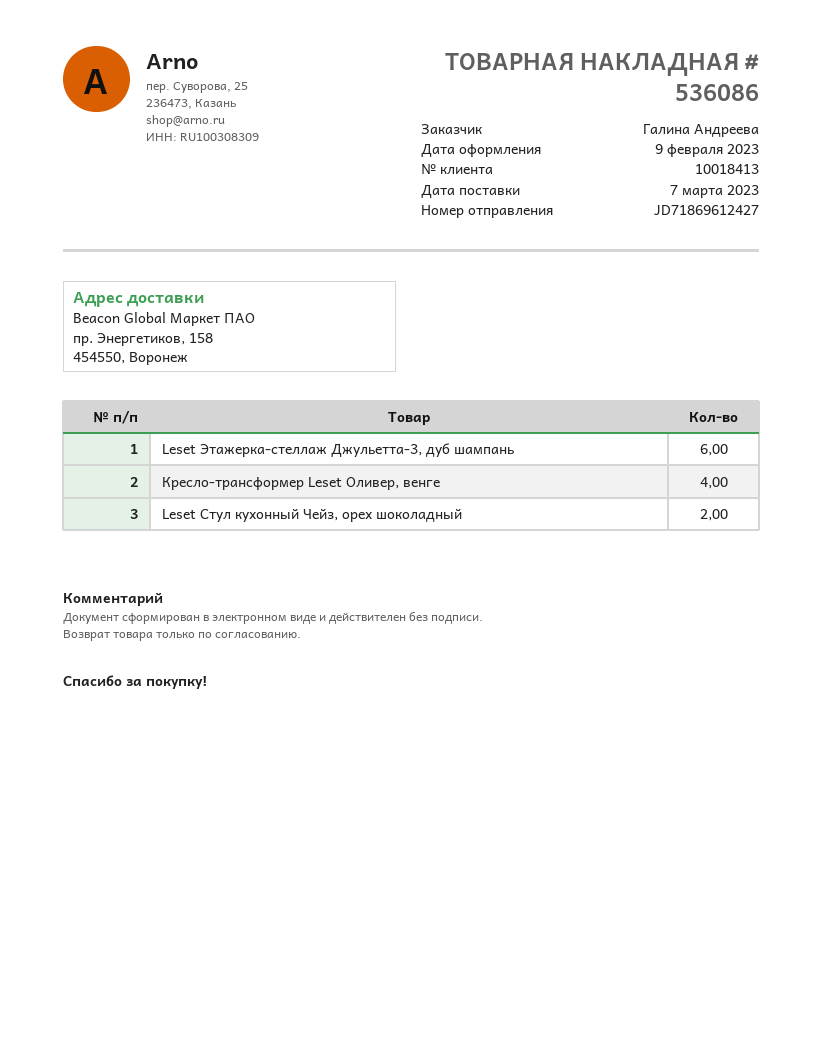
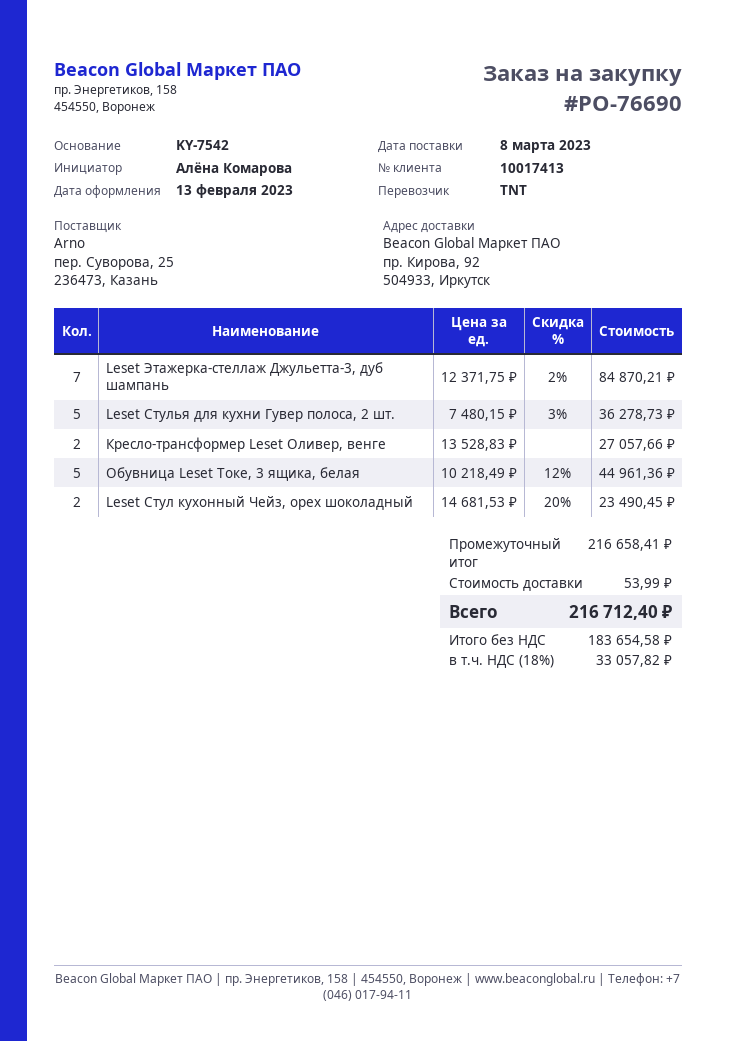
order date: 2023-02-09 -> 2023-02-13
delivery date: 2023-03-07 -> 2023-03-08
customer number: 10018413 -> 10017413
ordered by: Галина Андреева -> Алёна Комарова
ship to: пр. Энергетиков, 158, 454550, Воронеж -> пр. Кирова, 92, 504933, Иркутск
Leset Этажерка-стеллаж Джульетта-3, дуб шампань: 6 -> 7
Кресло-трансформер Leset Оливер, венге: 4 -> 2
Leset Стулья для кухни Гувер полоса, 2 шт.: none -> 5
Обувница Leset Токе, 3 ящика, белая: none -> 5

